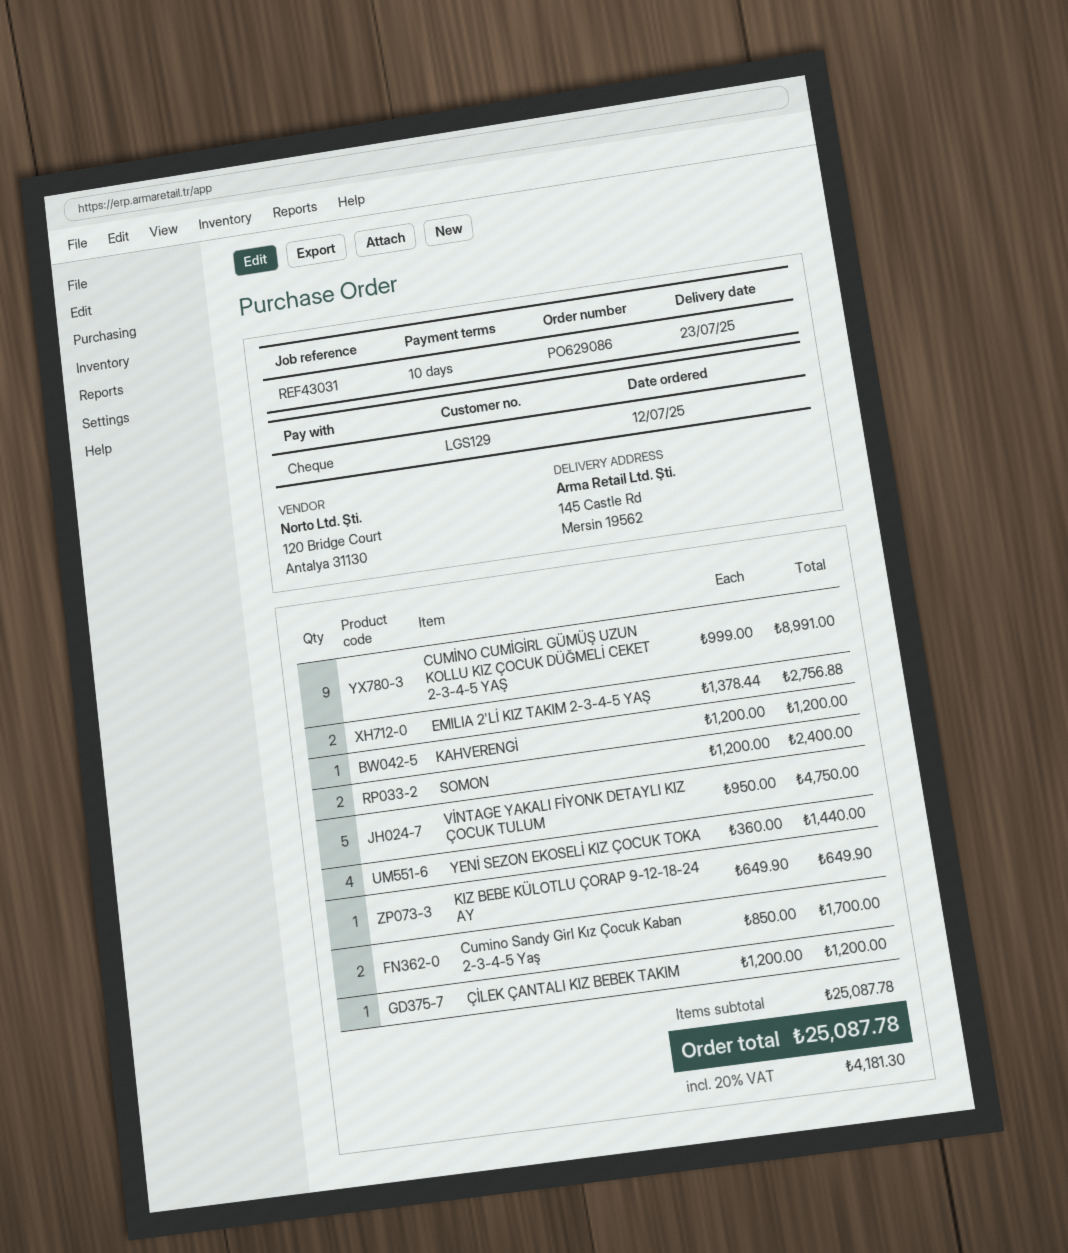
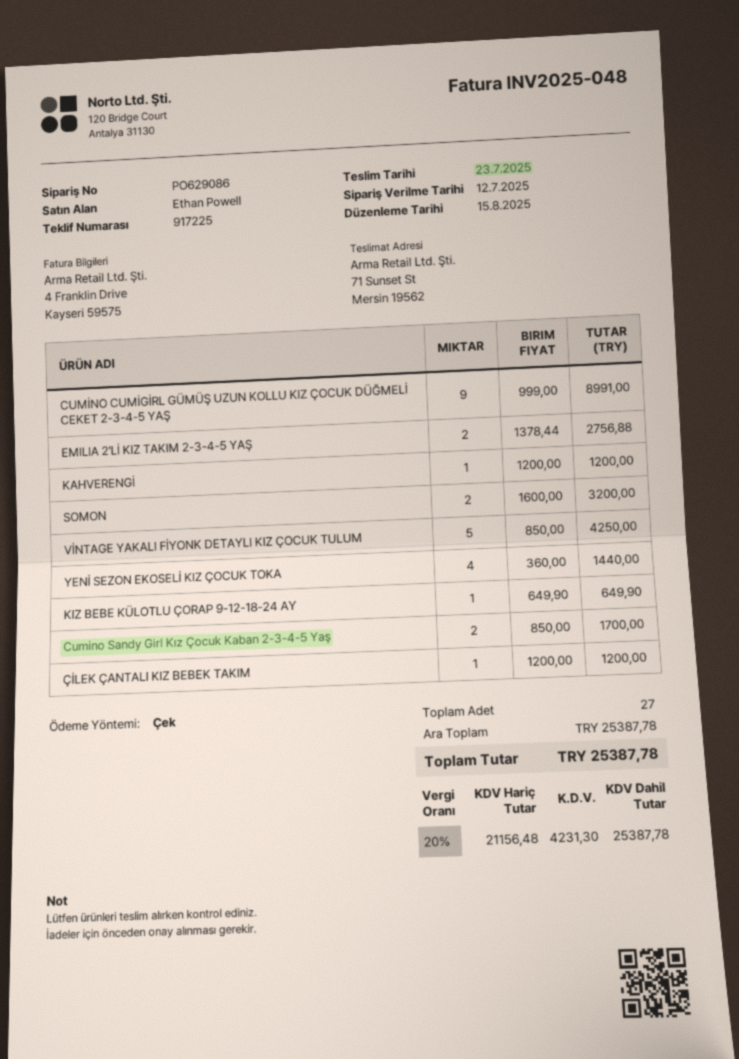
ship to: 145 Castle Rd, Mersin 19562 -> 71 Sunset St, Mersin 19562
SOMON: 2 x 1200.00 = 2400.00 -> 2 x 1600.00 = 3200.00
VİNTAGE YAKALI FİYONK DETAYLI KIZ ÇOCUK TULUM: 5 x 950.00 = 4750.00 -> 5 x 850.00 = 4250.00
subtotal: 25087.78 -> 25387.78
tax: 20% = 4181.30 -> 20% = 4231.30
total: 25087.78 -> 25387.78

